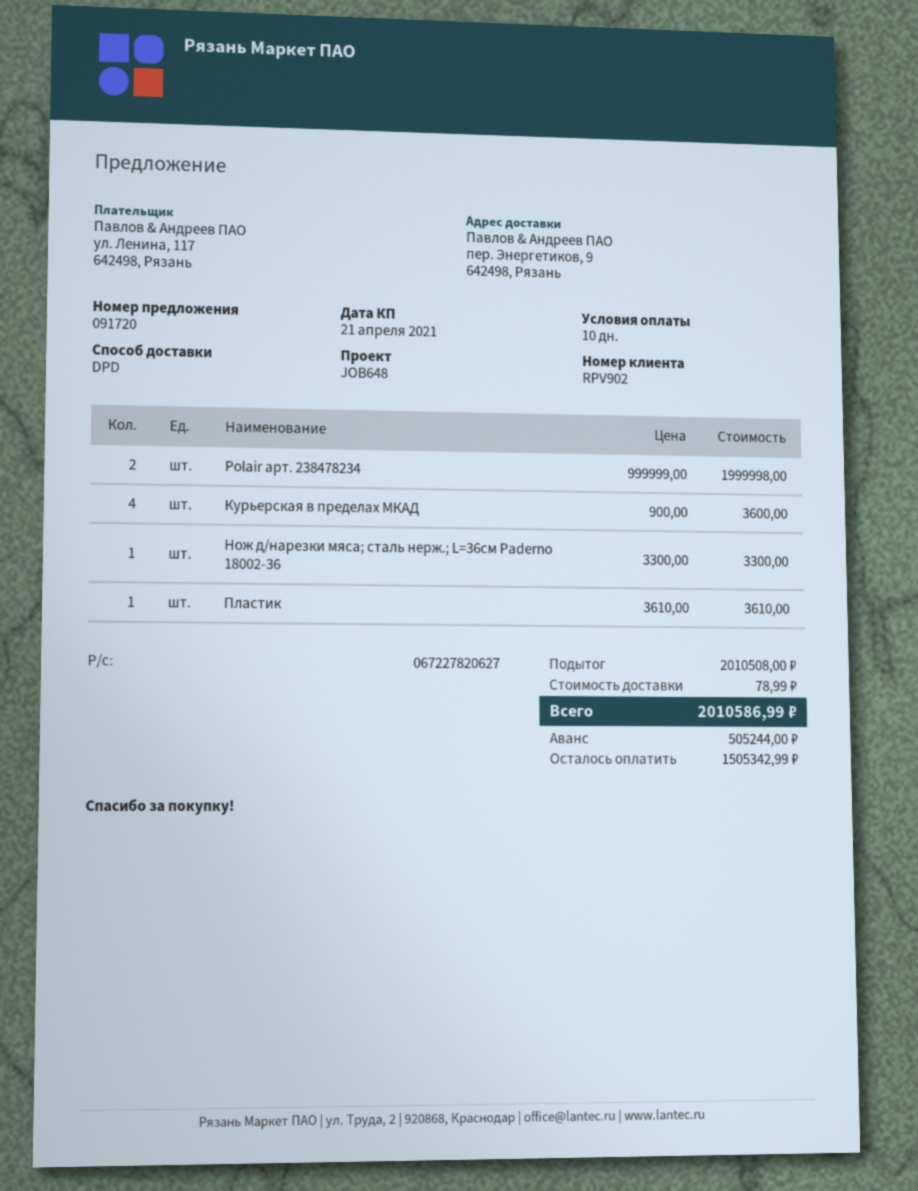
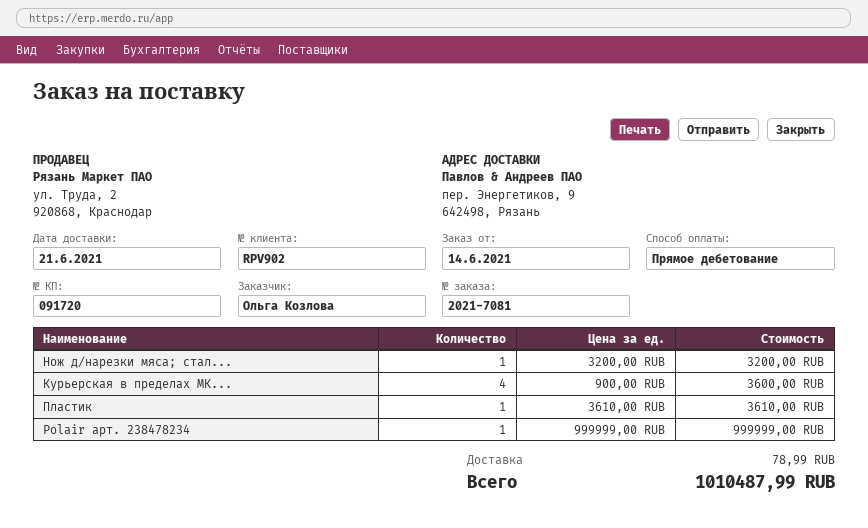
Polair арт. 238478234: 2 x 999999.00 = 1999998.00 -> 1 x 999999.00 = 999999.00
Нож д/нарезки мяса; сталь нерж.; L=36см Paderno 18002-36: 1 x 3300.00 = 3300.00 -> 1 x 3200.00 = 3200.00
total: 2010586.99 -> 1010487.99

